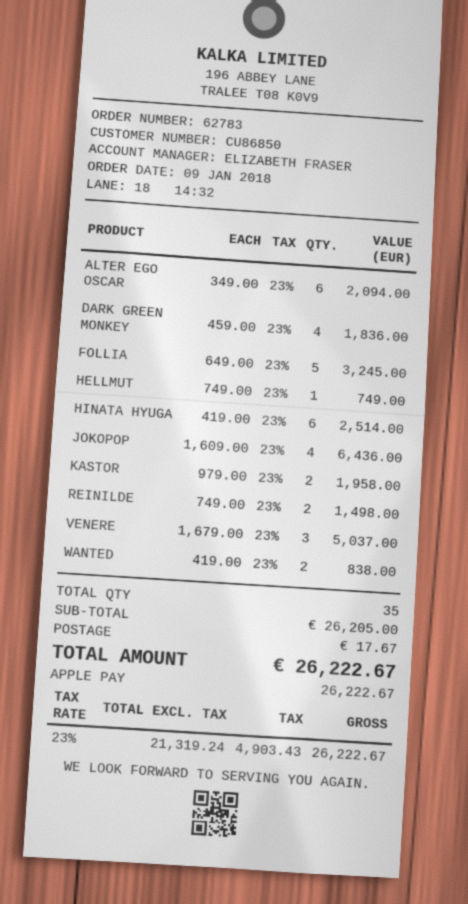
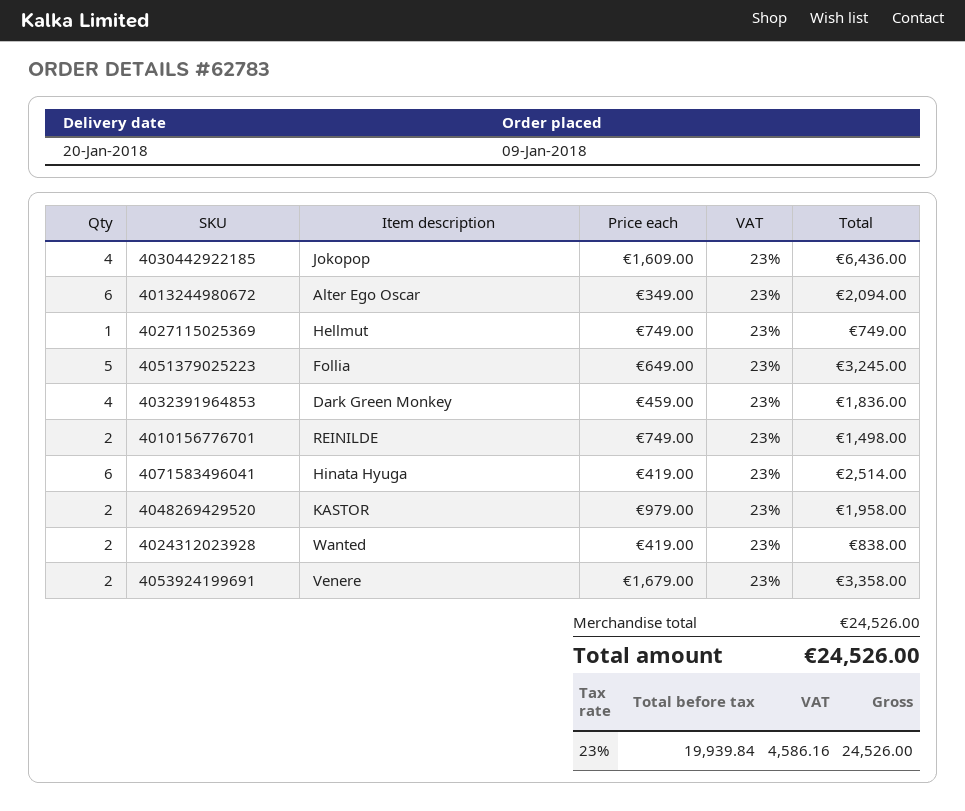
VENERE: 3 x 1679.00 = 5037.00 -> 2 x 1679.00 = 3358.00
subtotal: 26205.00 -> 24526.00
shipping: 17.67 -> none
net: 21319.24 -> 19939.84
tax: 23% = 4903.43 -> 23% = 4586.16
total: 26222.67 -> 24526.00

